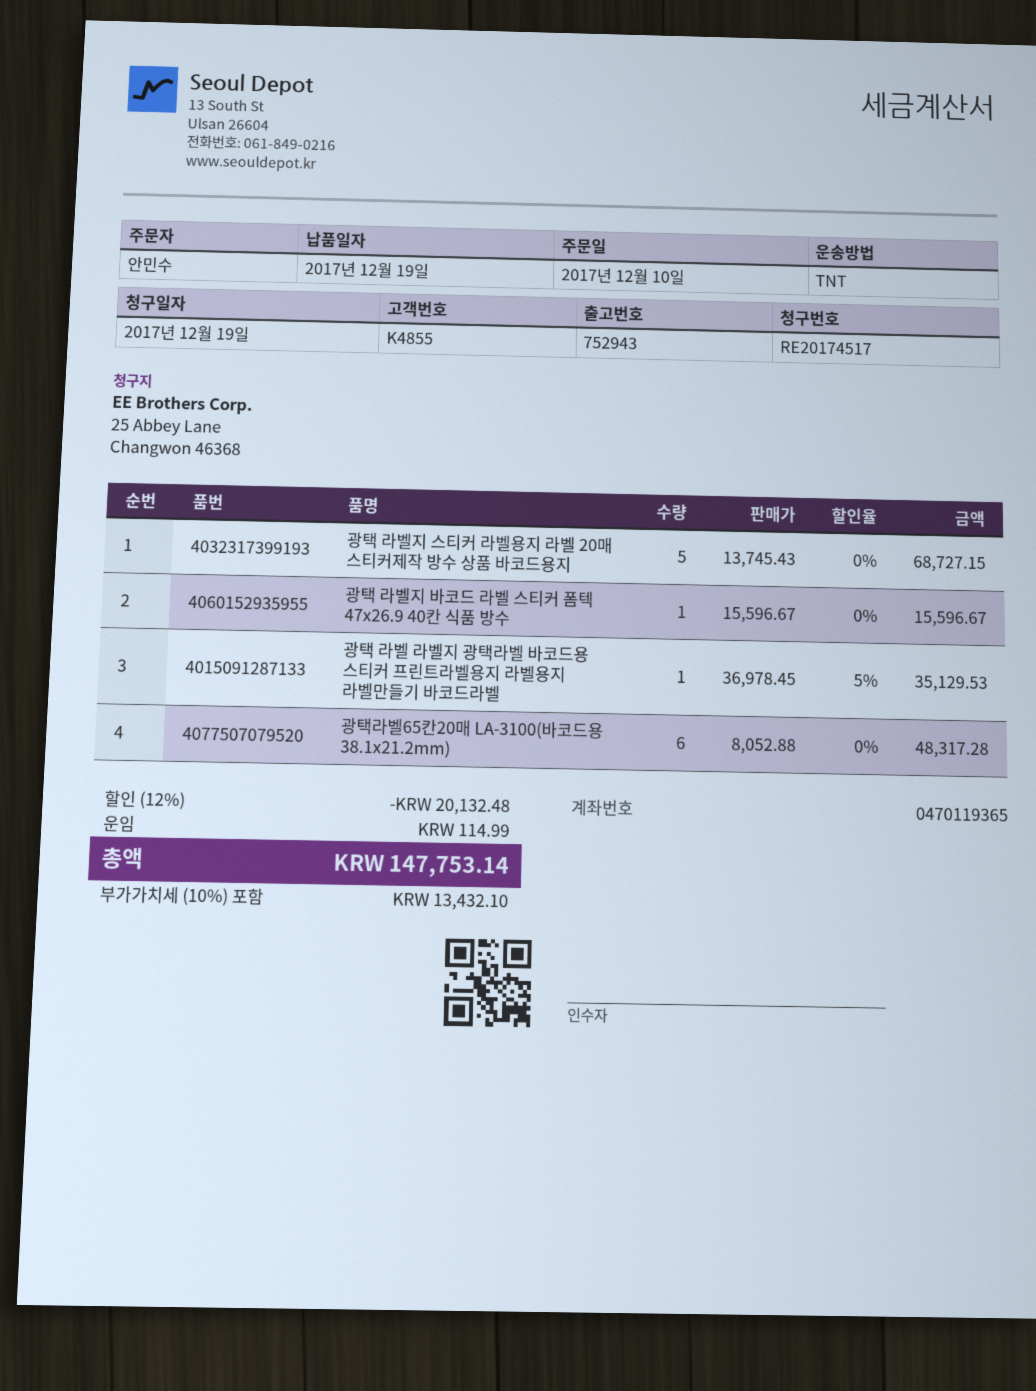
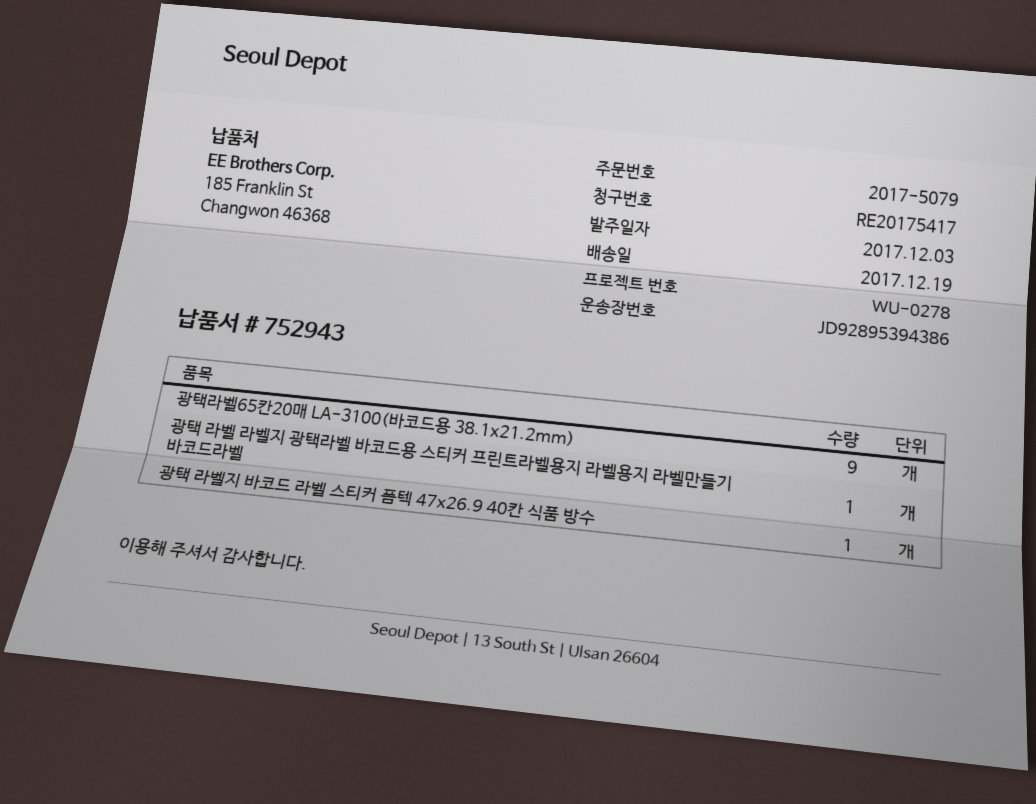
order date: 2017-12-10 -> 2017-12-03
invoice number: RE20174517 -> RE20175417
광택 라벨지 스티커 라벨용지 라벨 20매 스티커제작 방수 상품 바코드용지: 5 -> none
광택라벨65칸20매 LA-3100(바코드용 38.1x21.2mm): 6 -> 9

